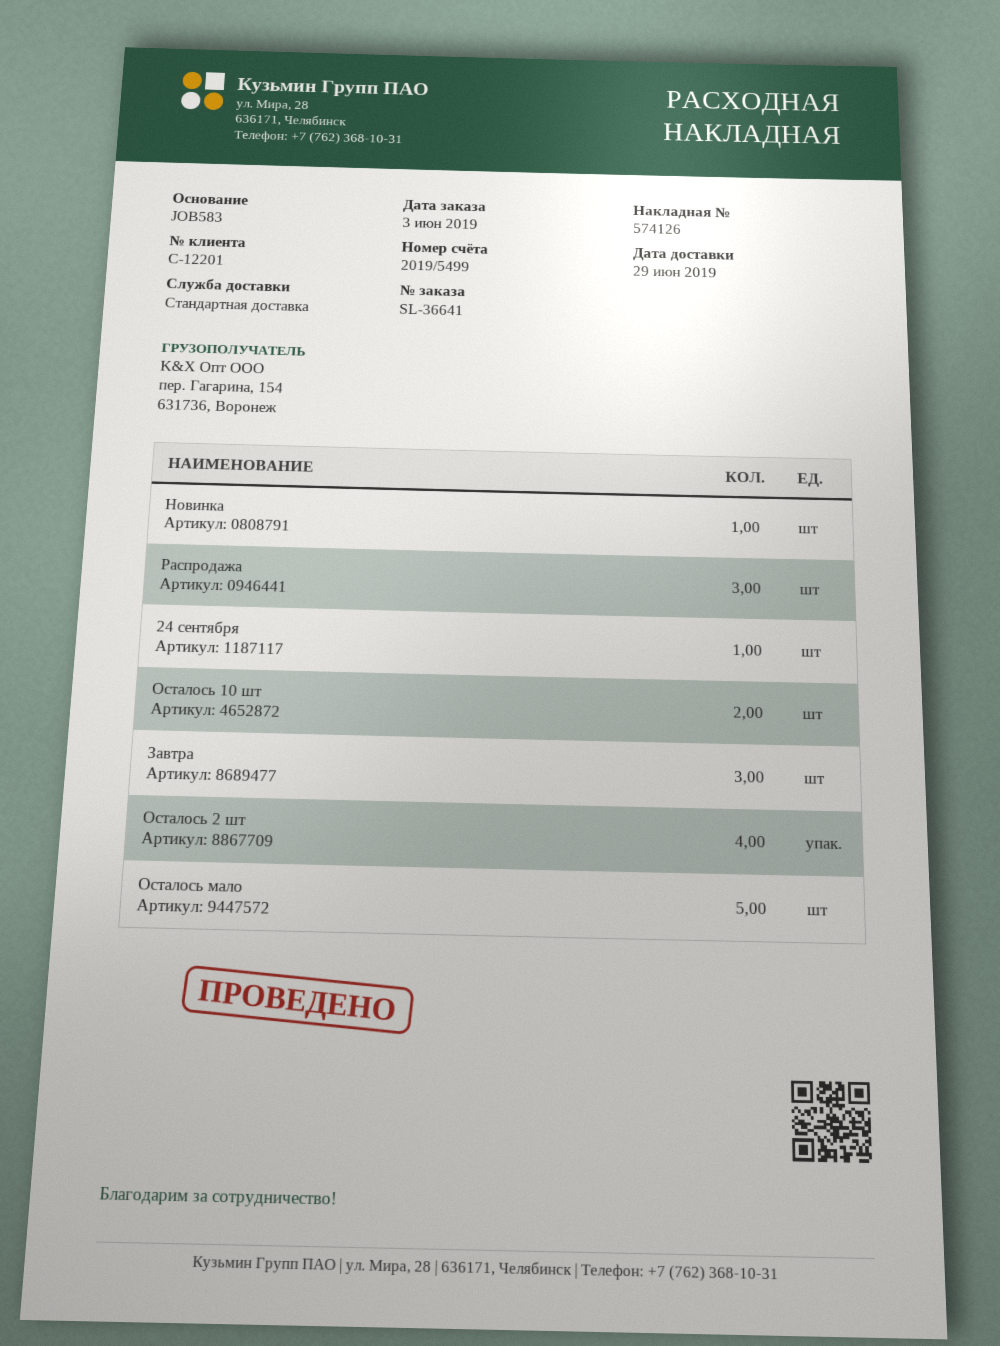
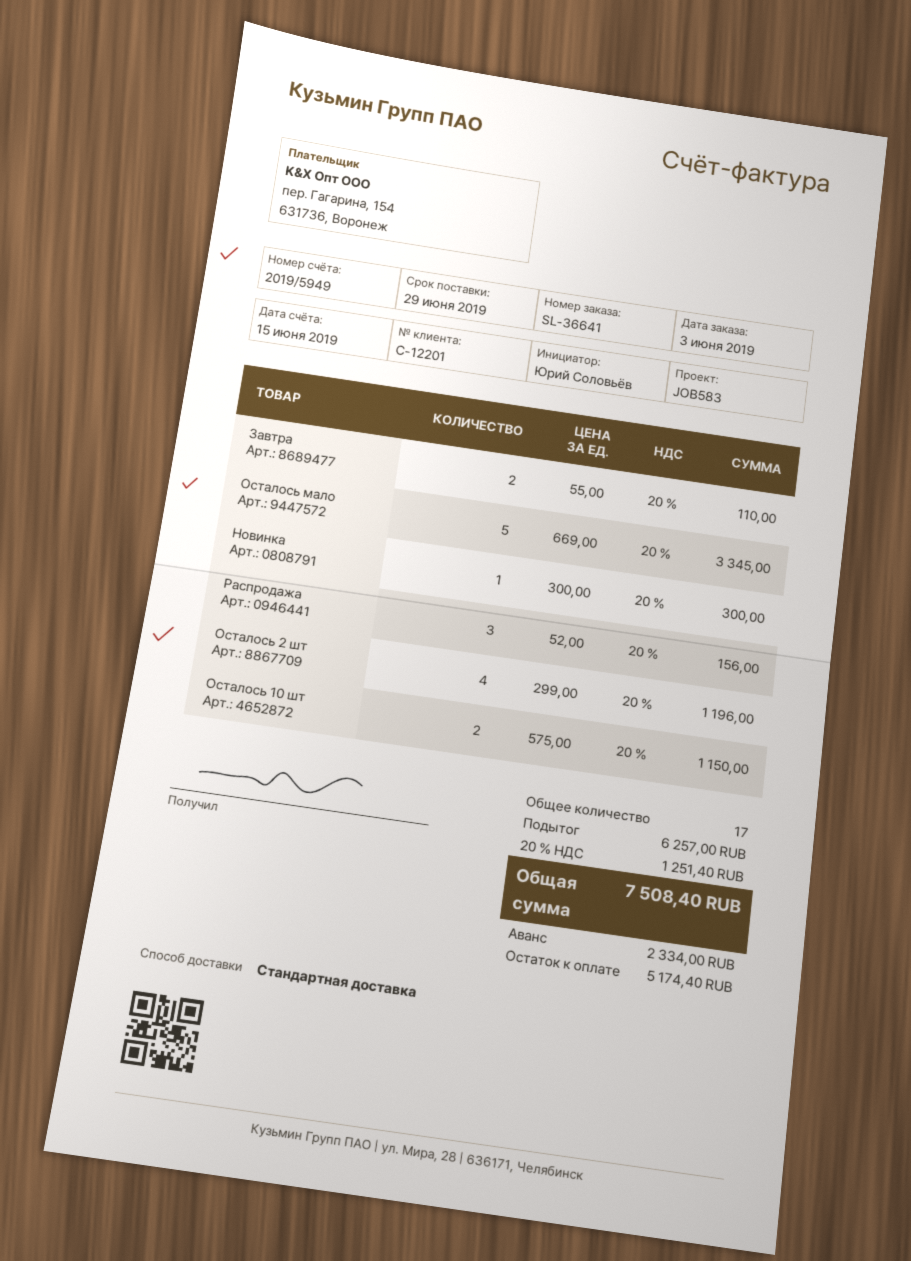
invoice number: 2019/5499 -> 2019/5949
24 сентября: 1 -> none
Завтра: 3 -> 2

